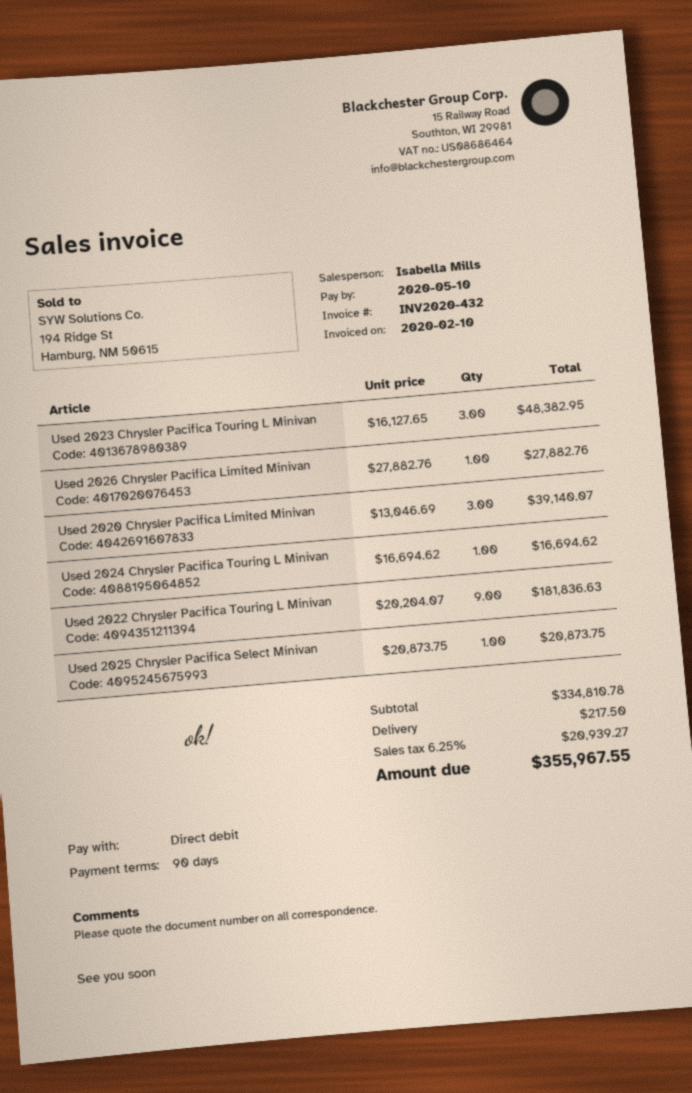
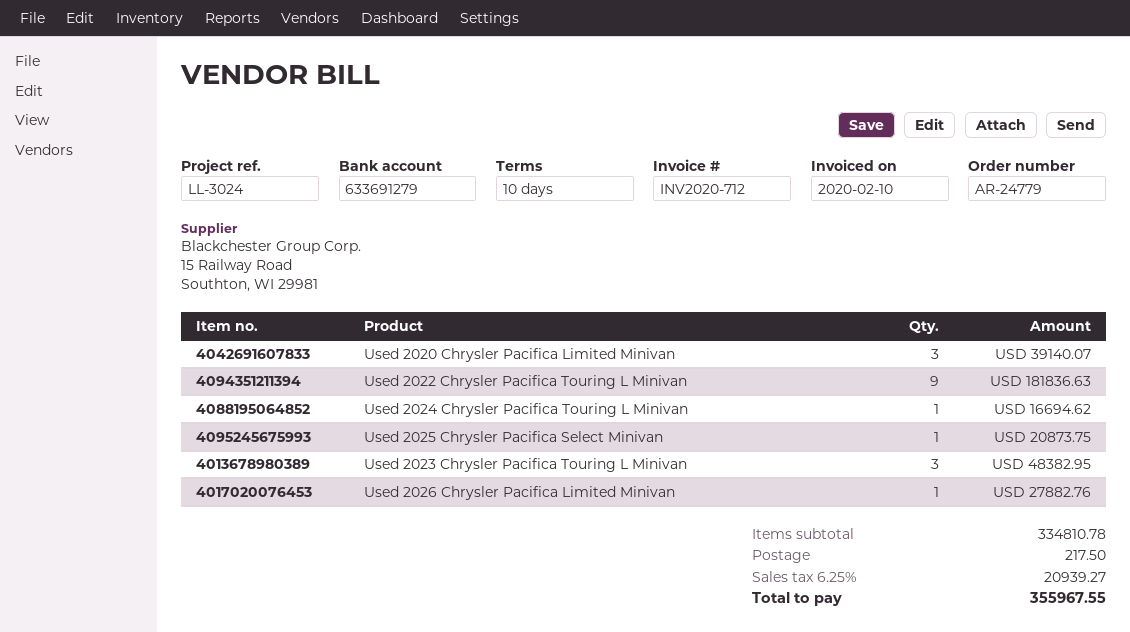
invoice number: INV2020-432 -> INV2020-712
payment terms: 90 days -> 10 days

